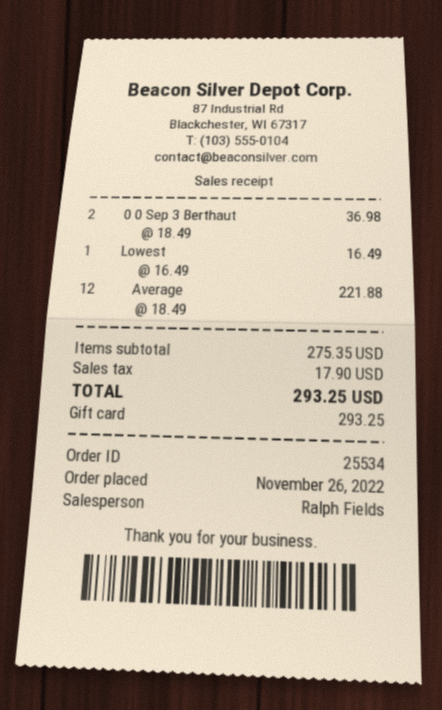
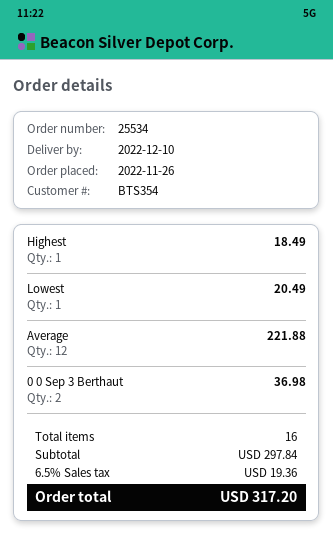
Lowest: 1 for 16.49 -> 1 for 20.49
Highest: none -> 1 for 18.49
subtotal: 275.35 -> 297.84
tax: 17.90 -> 19.36
total: 293.25 -> 317.20

